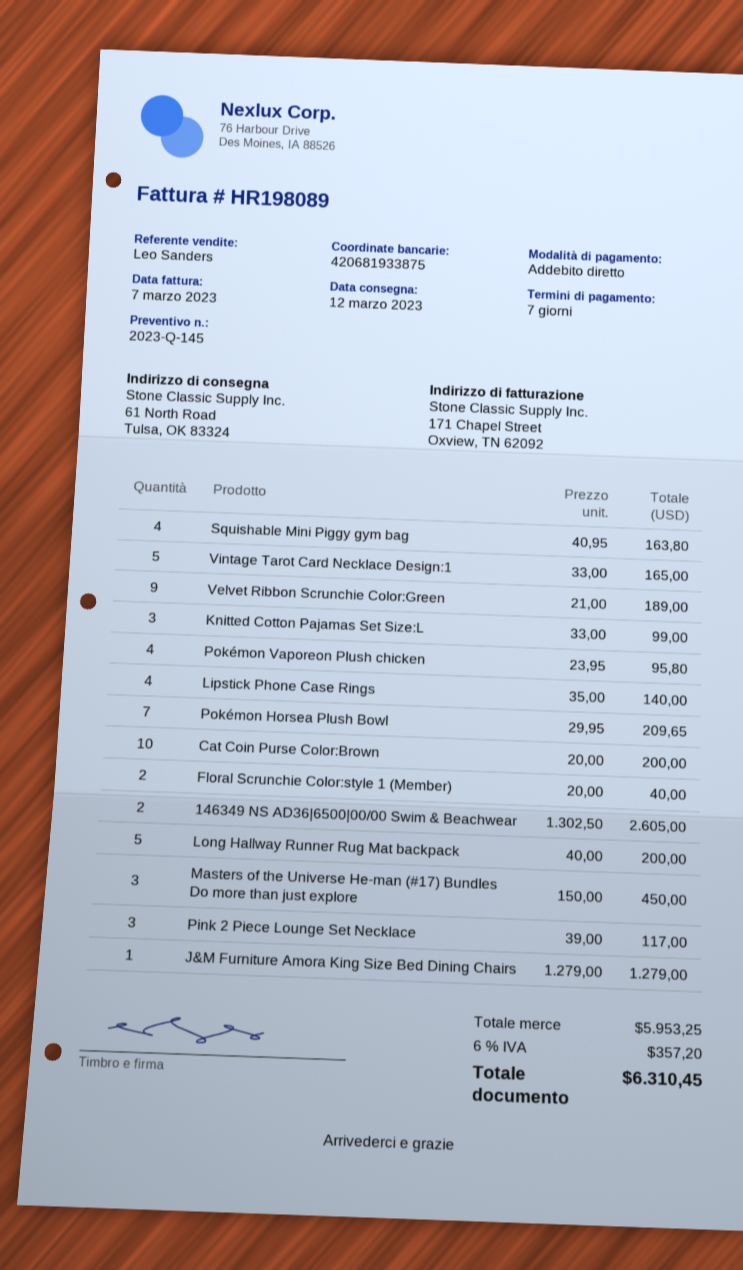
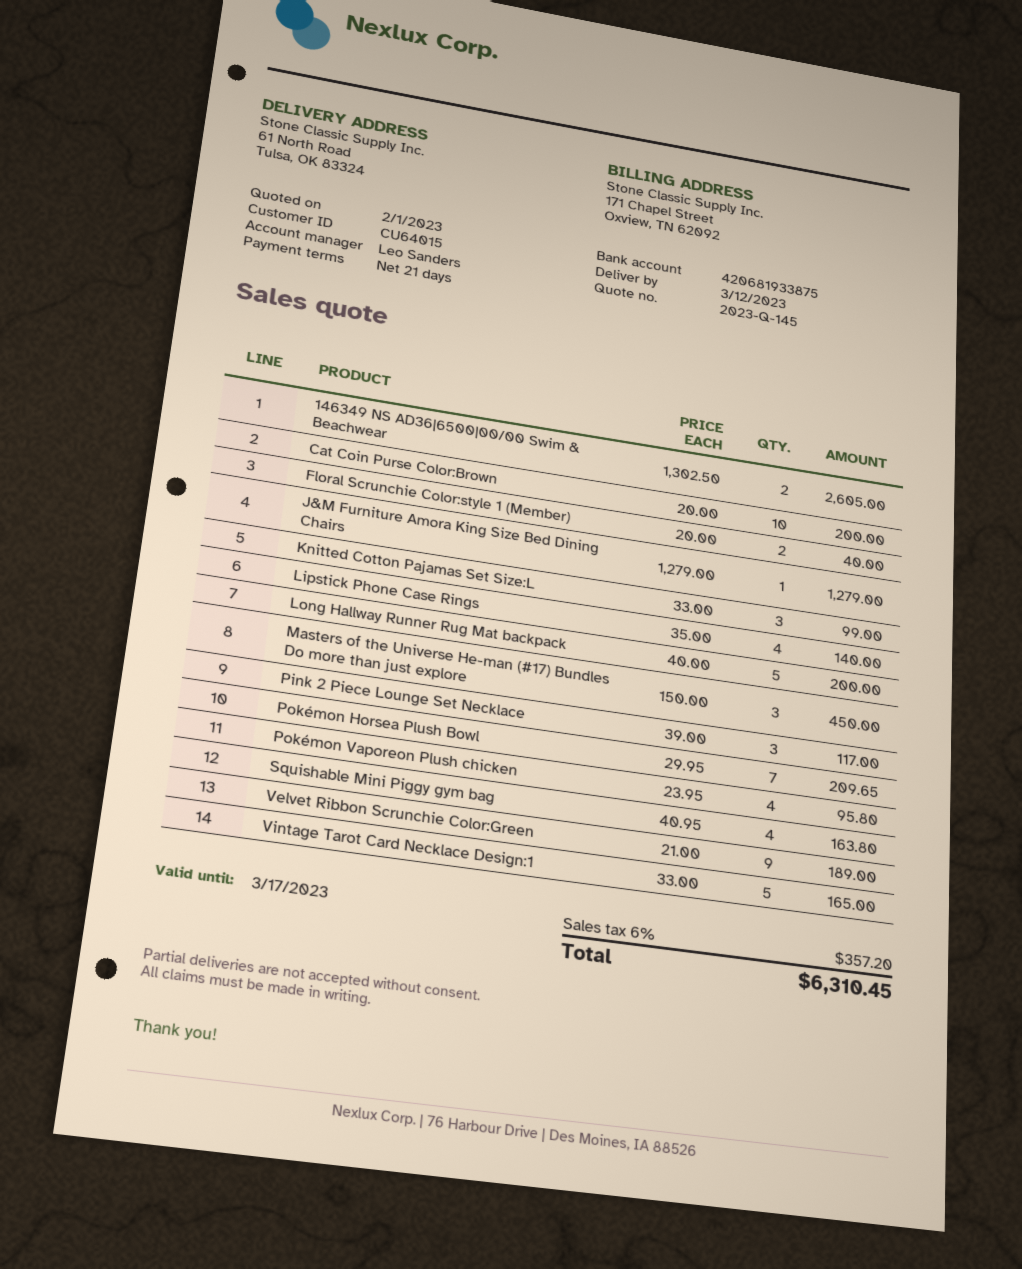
payment terms: 7 days -> 21 days

